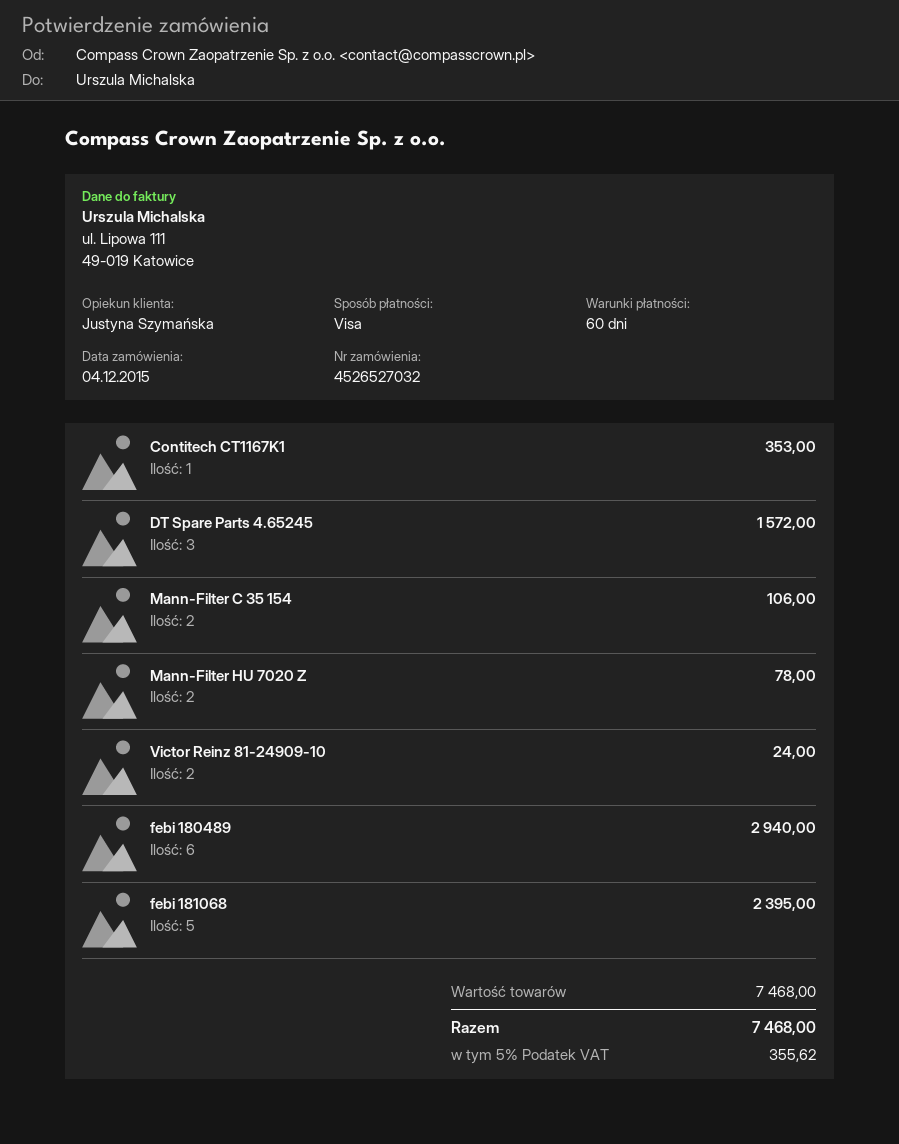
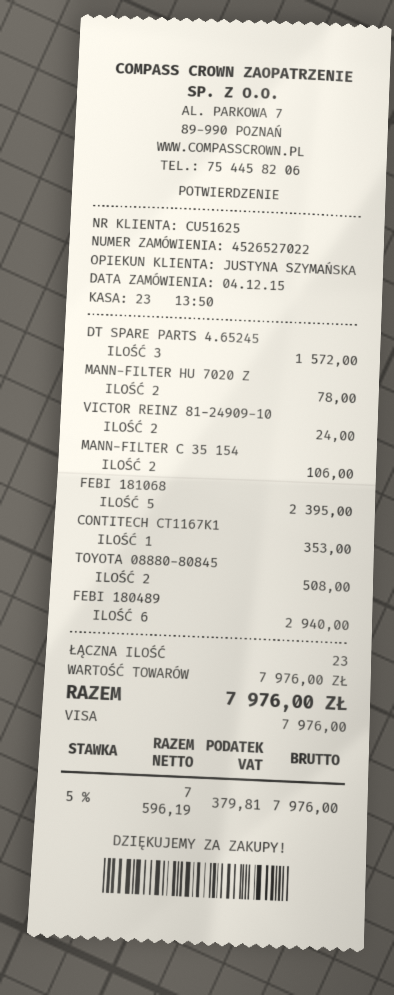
order number: 4526527032 -> 4526527022
TOYOTA 08880-80845: none -> 2 for 508.00
subtotal: 7468.00 -> 7976.00
tax: 5% = 355.62 -> 5% = 379.81
total: 7468.00 -> 7976.00

